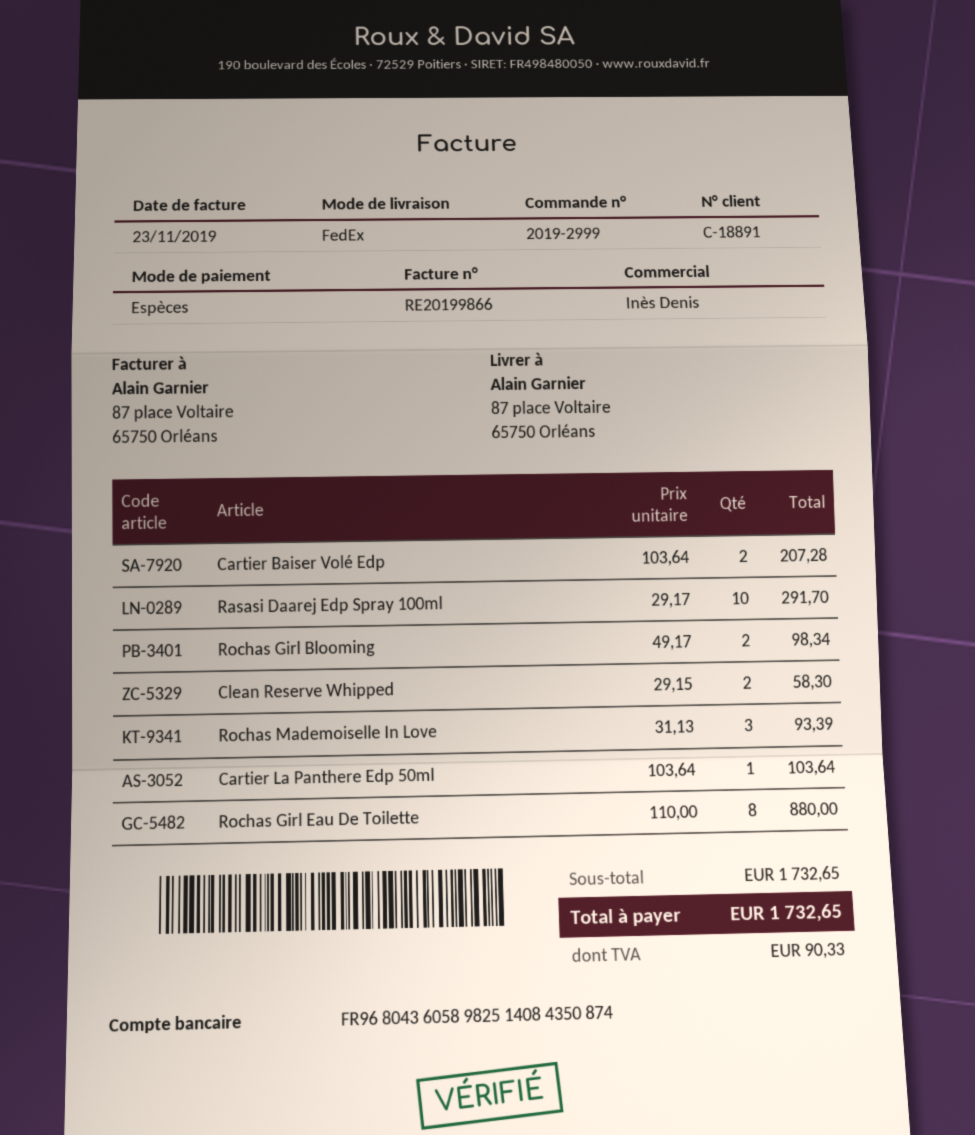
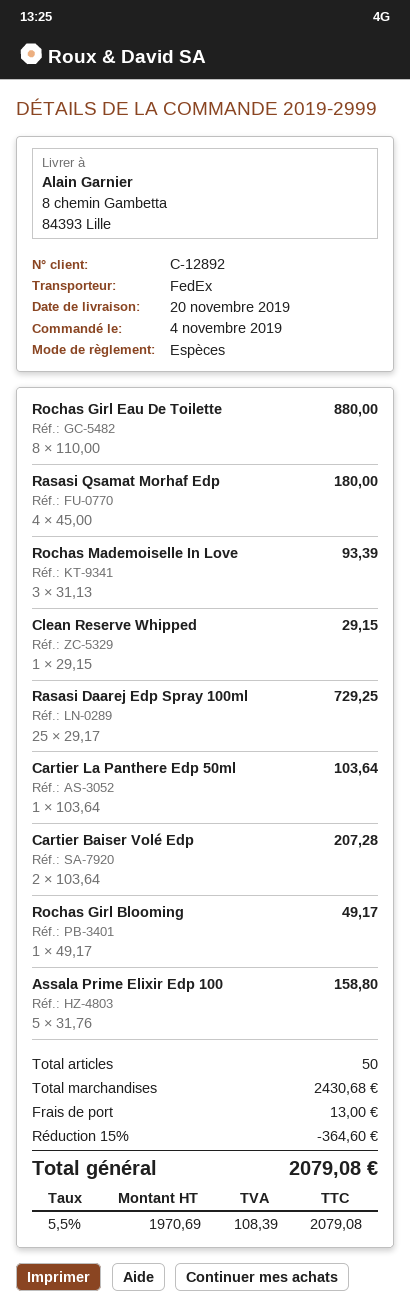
customer number: C-18891 -> C-12892
ship to: 87 place Voltaire, 65750 Orléans -> 8 chemin Gambetta, 84393 Lille
Rasasi Daarej Edp Spray 100ml: 10 x 29.17 = 291.70 -> 25 x 29.17 = 729.25
Rochas Girl Blooming: 2 x 49.17 = 98.34 -> 1 x 49.17 = 49.17
Clean Reserve Whipped: 2 x 29.15 = 58.30 -> 1 x 29.15 = 29.15
Rasasi Qsamat Morhaf Edp: none -> 4 x 45.00 = 180.00
Assala Prime Elixir Edp 100: none -> 5 x 31.76 = 158.80
subtotal: 1732.65 -> 2430.68
discount: none -> 15% = 364.60
shipping: none -> 13.00
tax: 90.33 -> 108.39
total: 1732.65 -> 2079.08

